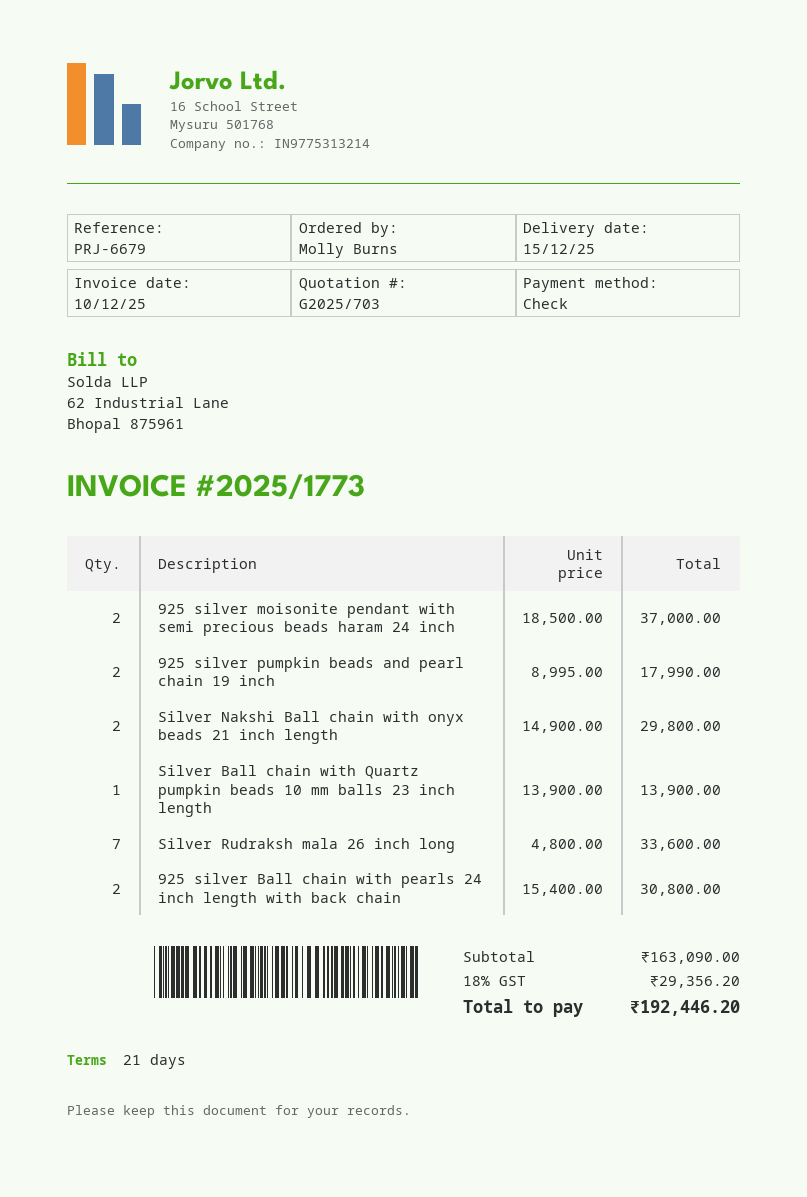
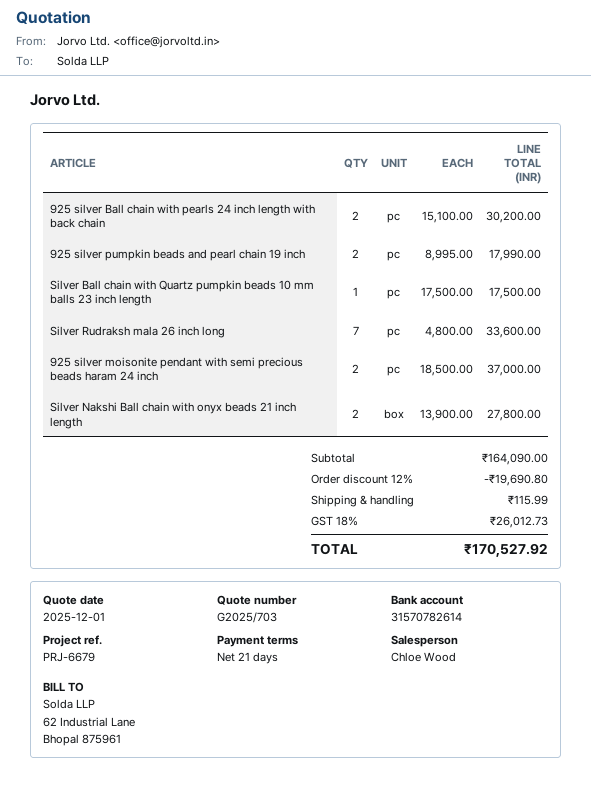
Silver Nakshi Ball chain with onyx beads 21 inch length: 2 x 14900.00 = 29800.00 -> 2 x 13900.00 = 27800.00
Silver Ball chain with Quartz pumpkin beads 10 mm balls 23 inch length: 1 x 13900.00 = 13900.00 -> 1 x 17500.00 = 17500.00
925 silver Ball chain with pearls 24 inch length with back chain: 2 x 15400.00 = 30800.00 -> 2 x 15100.00 = 30200.00
subtotal: 163090.00 -> 164090.00
discount: none -> 12% = 19690.80
shipping: none -> 115.99
tax: 18% = 29356.20 -> 18% = 26012.73
total: 192446.20 -> 170527.92

